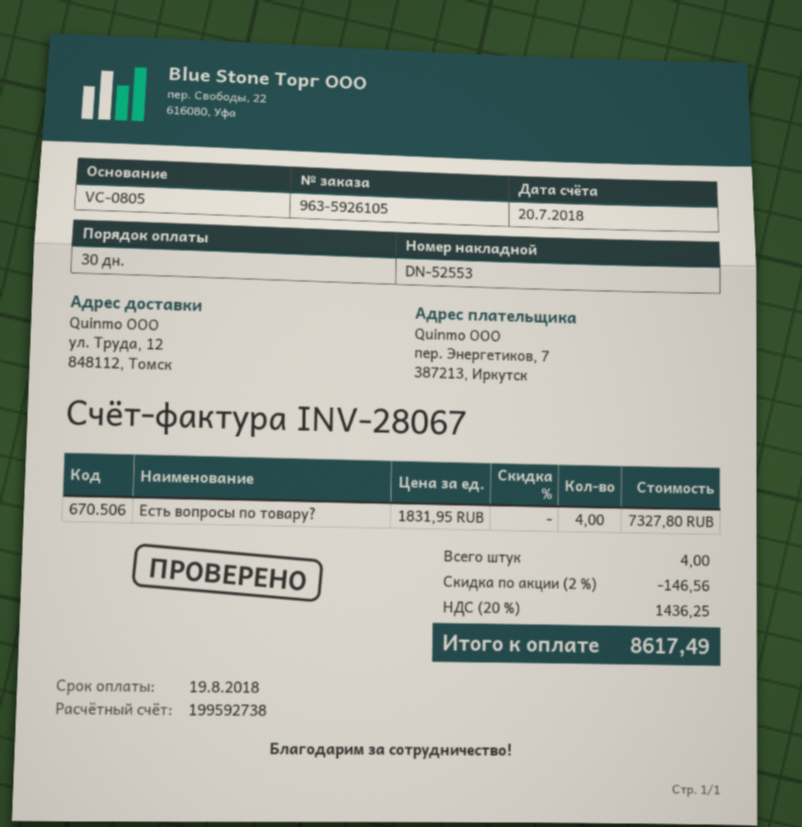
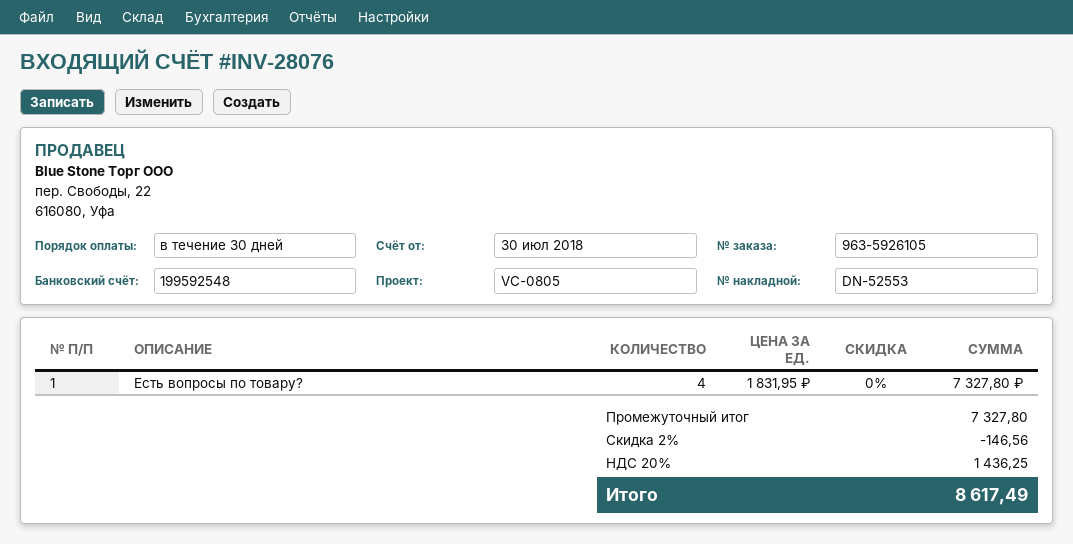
invoice number: INV-28067 -> INV-28076
invoice date: 2018-07-20 -> 2018-07-30
bank account: 199592738 -> 199592548

